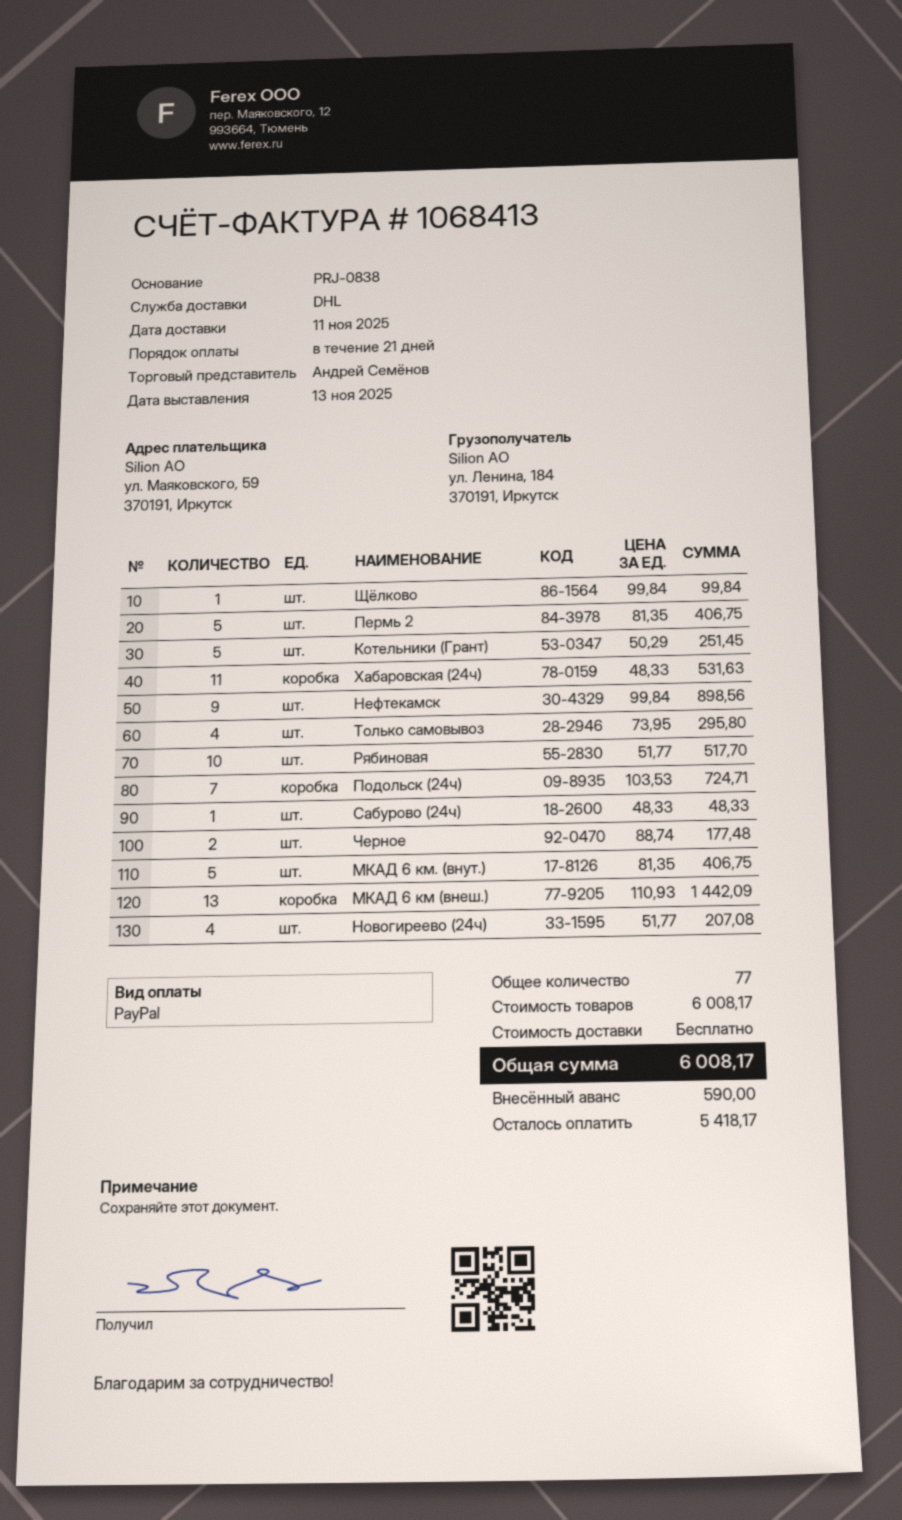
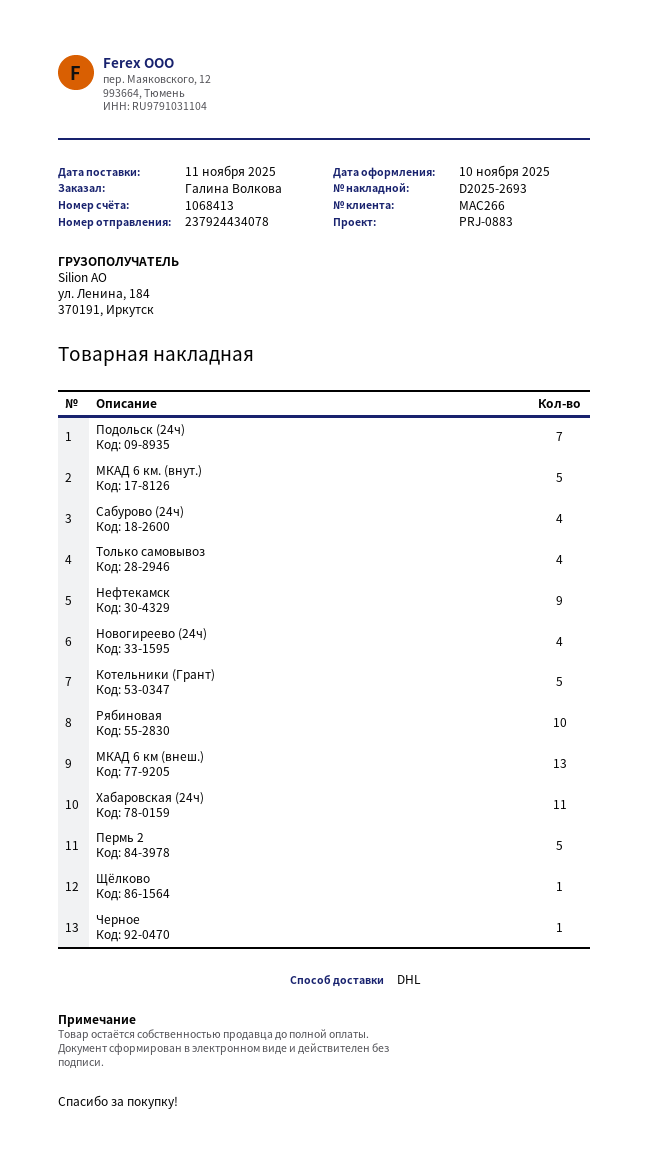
reference: PRJ-0838 -> PRJ-0883
Сабурово (24ч): 1 -> 4
Черное: 2 -> 1

